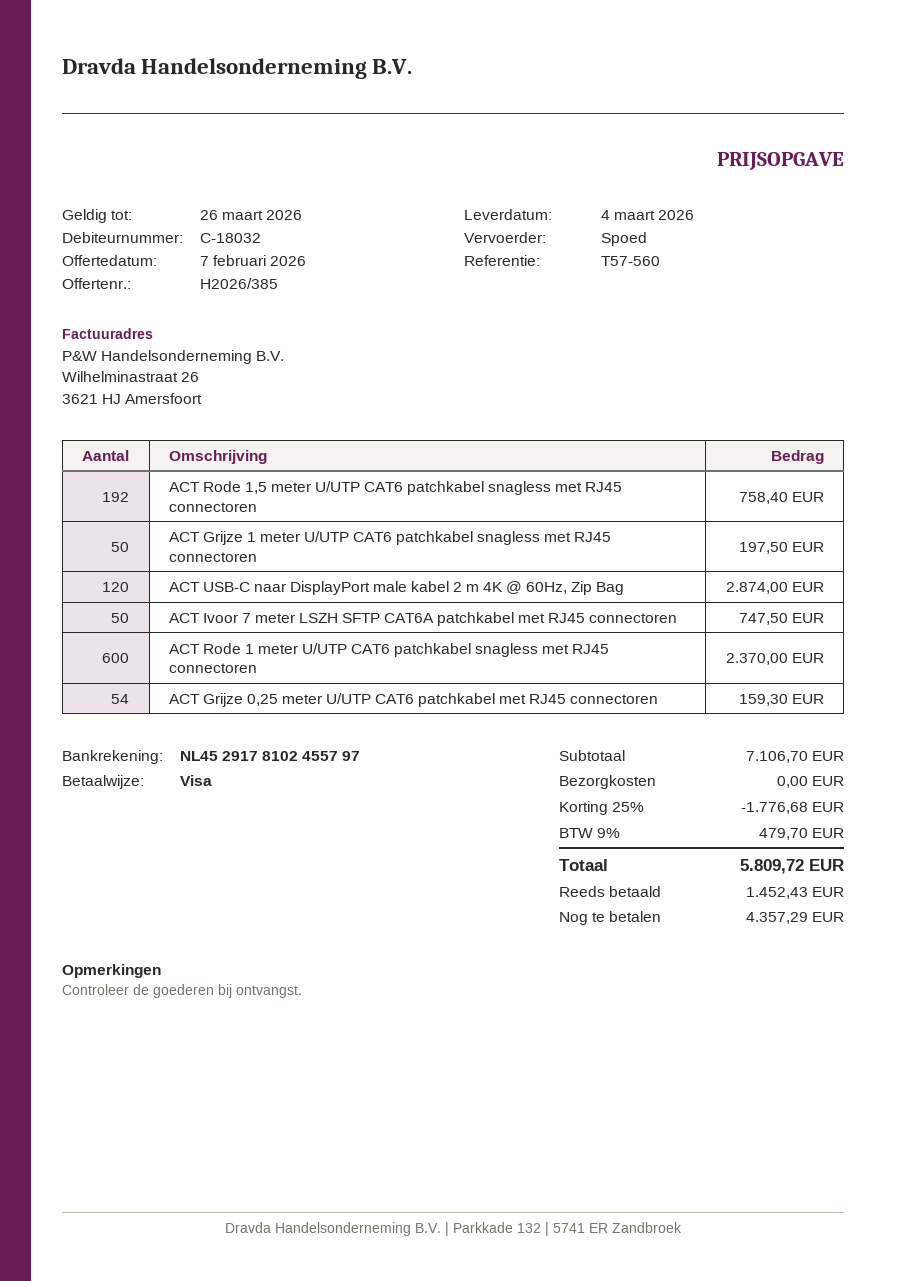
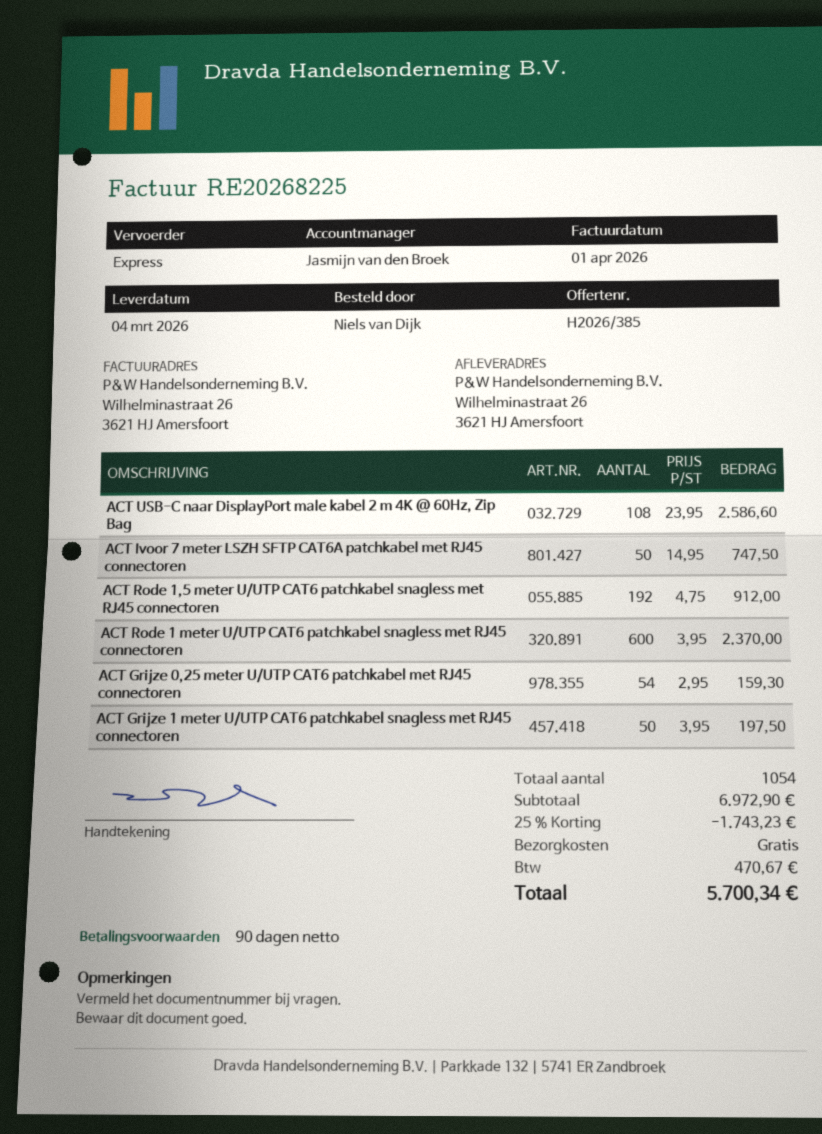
ACT Rode 1,5 meter U/UTP CAT6 patchkabel snagless met RJ45 connectoren: 192 for 758.40 -> 192 for 912.00
ACT USB-C naar DisplayPort male kabel 2 m 4K @ 60Hz, Zip Bag: 120 for 2874.00 -> 108 for 2586.60
subtotal: 7106.70 -> 6972.90
discount: 25% = 1776.68 -> 25% = 1743.23
tax: 479.70 -> 470.67
total: 5809.72 -> 5700.34

